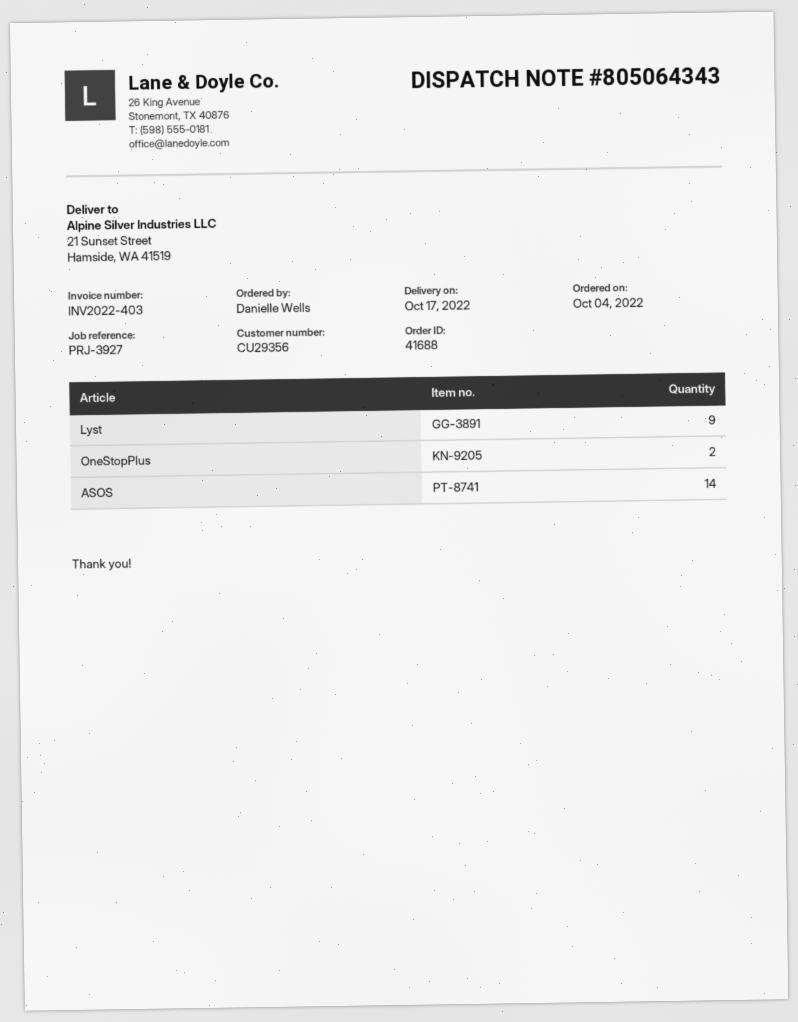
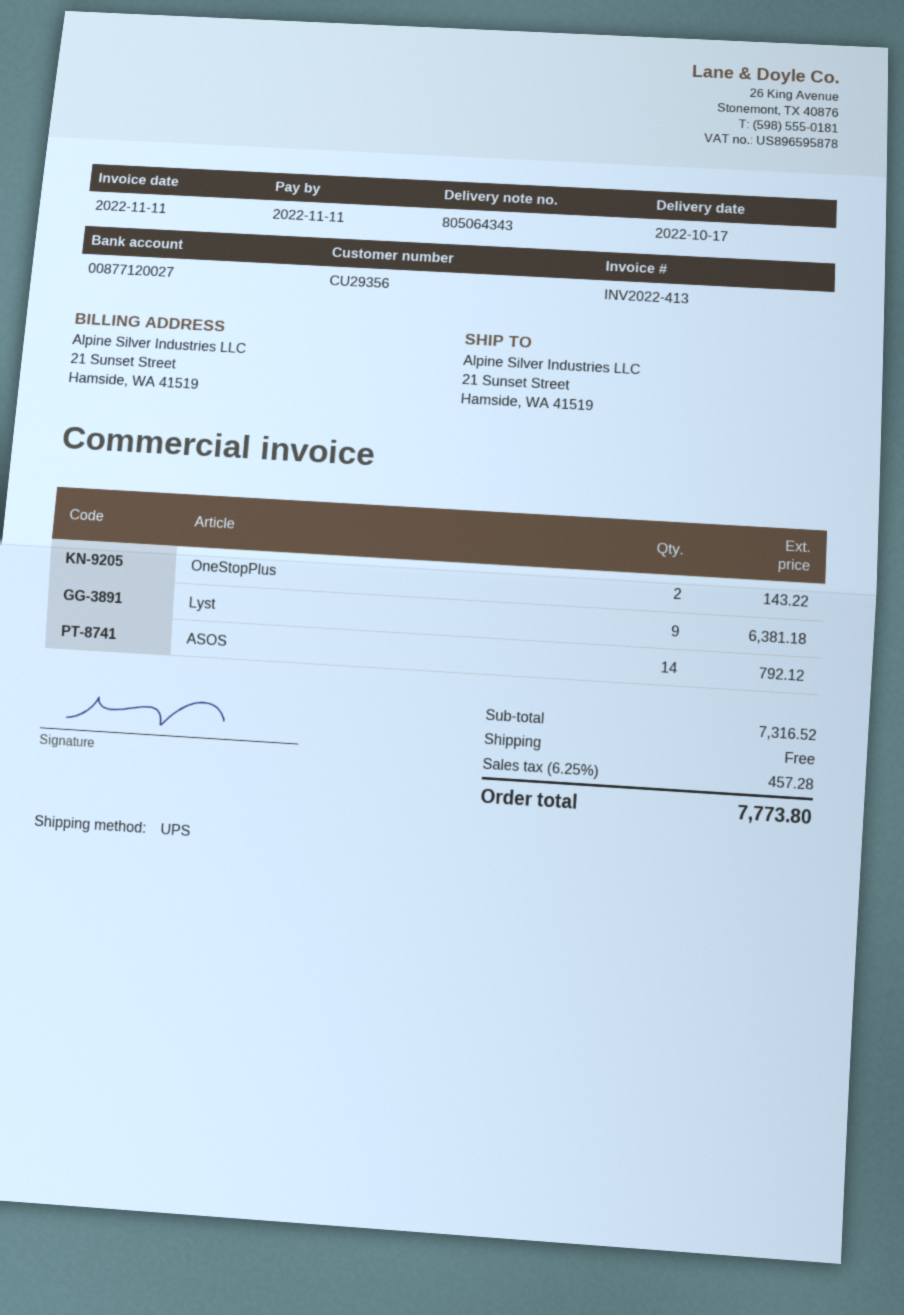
invoice number: INV2022-403 -> INV2022-413

